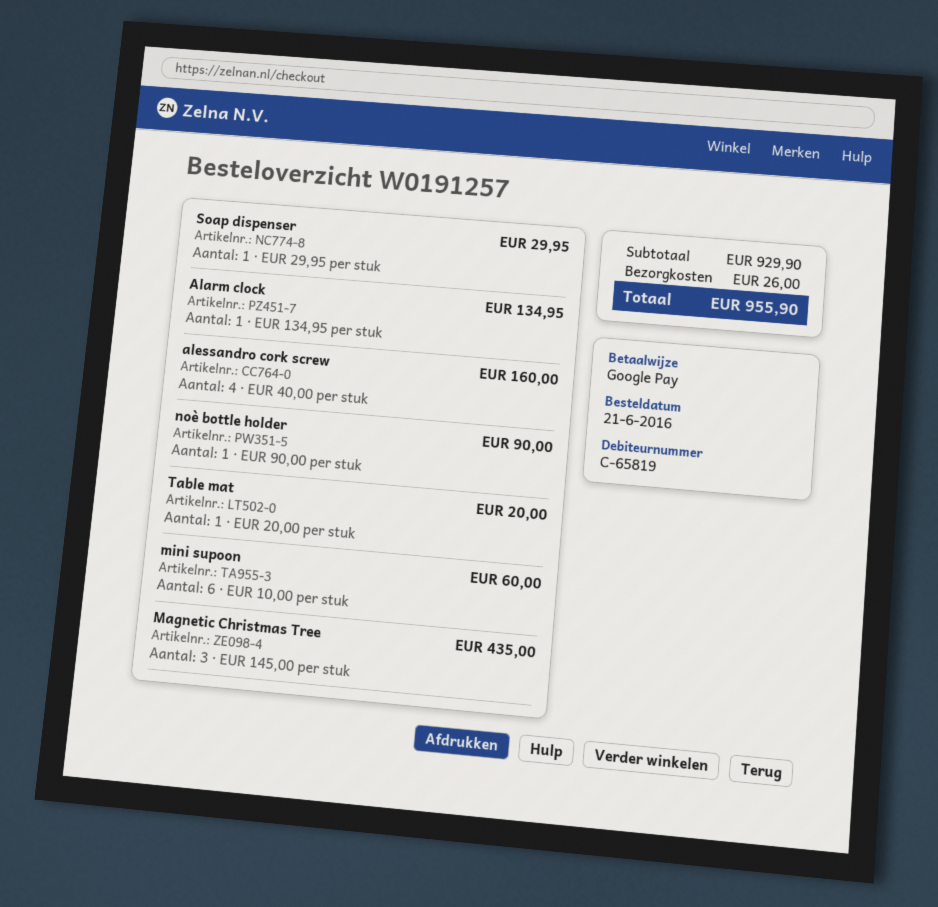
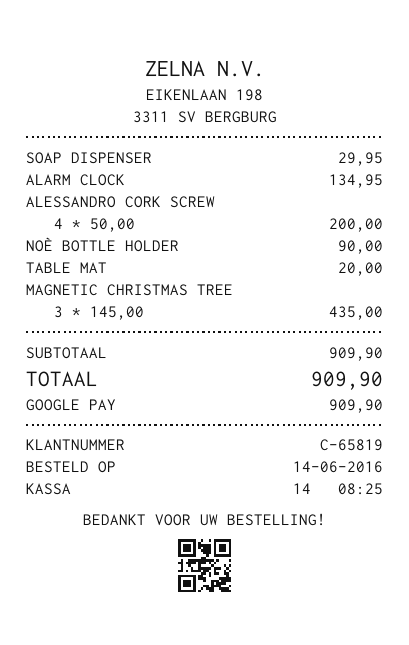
order date: 2016-06-21 -> 2016-06-14
alessandro cork screw: 4 x 40.00 = 160.00 -> 4 x 50.00 = 200.00
mini supoon: 6 x 10.00 = 60.00 -> none
subtotal: 929.90 -> 909.90
shipping: 26.00 -> none
total: 955.90 -> 909.90

